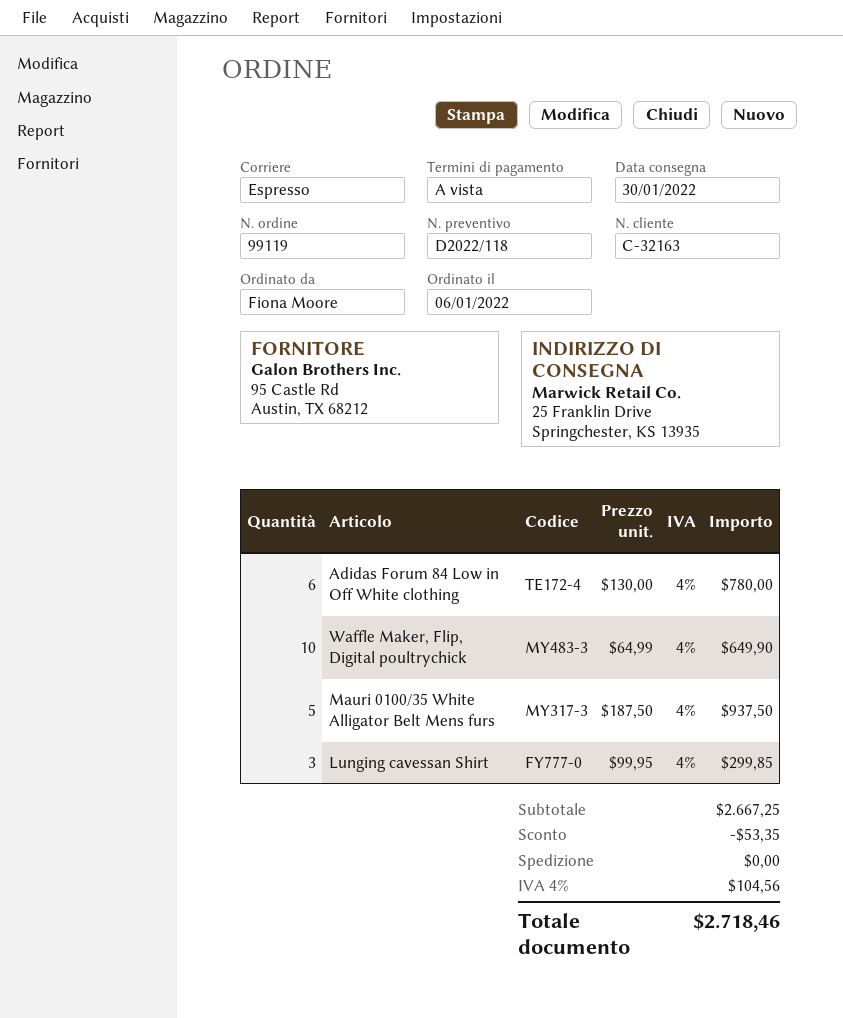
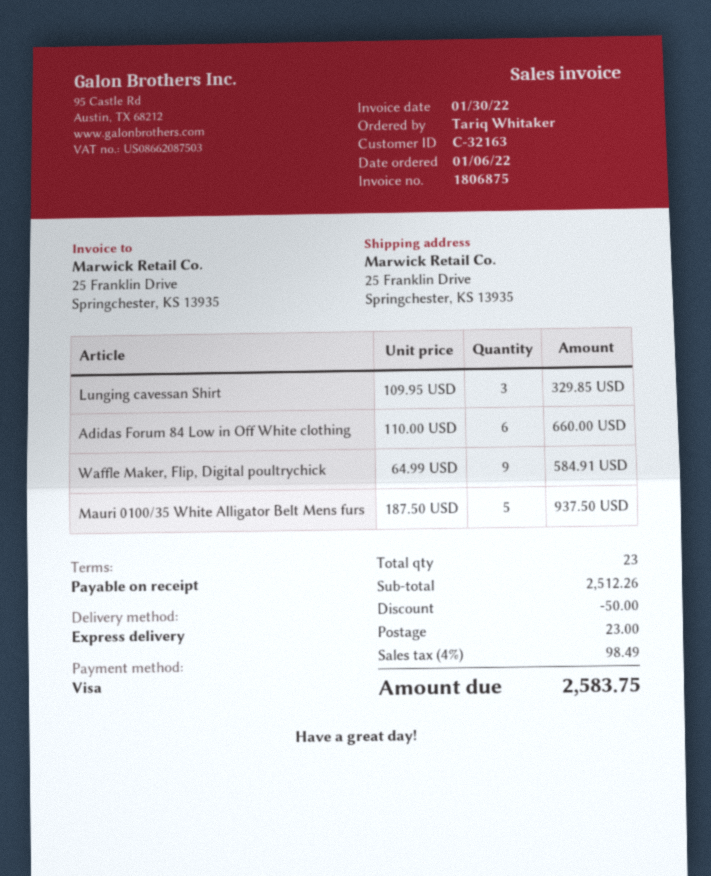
ordered by: Fiona Moore -> Tariq Whitaker
Adidas Forum 84 Low in Off White clothing: 6 x 130.00 = 780.00 -> 6 x 110.00 = 660.00
Waffle Maker, Flip, Digital poultrychick: 10 x 64.99 = 649.90 -> 9 x 64.99 = 584.91
Lunging cavessan Shirt: 3 x 99.95 = 299.85 -> 3 x 109.95 = 329.85
subtotal: 2667.25 -> 2512.26
discount: 53.35 -> 50.00
shipping: 0.00 -> 23.00
tax: 4% = 104.56 -> 4% = 98.49
total: 2718.46 -> 2583.75

